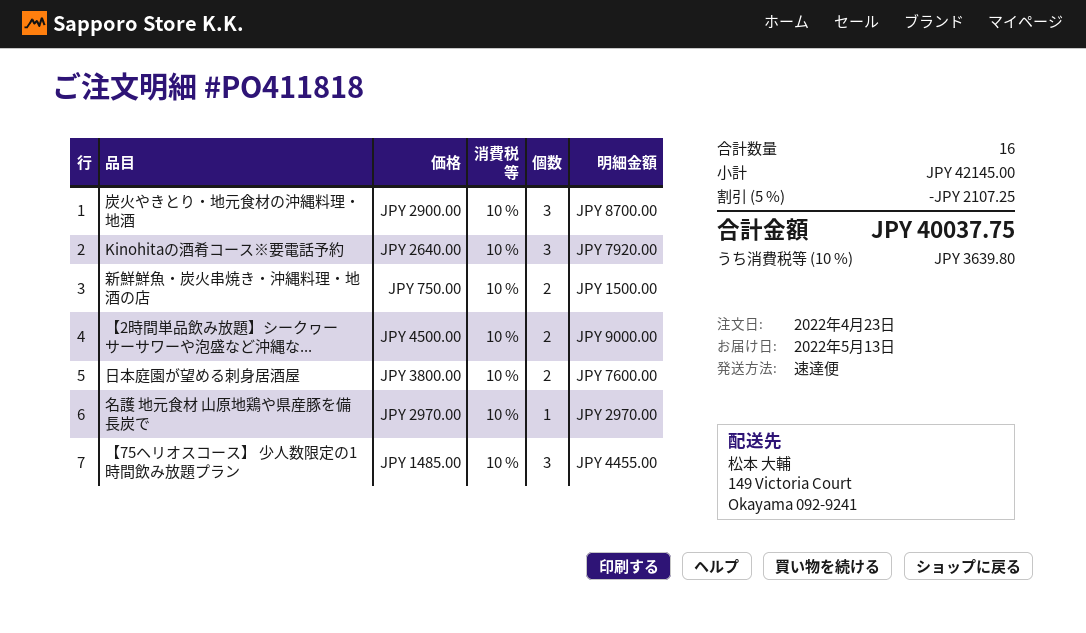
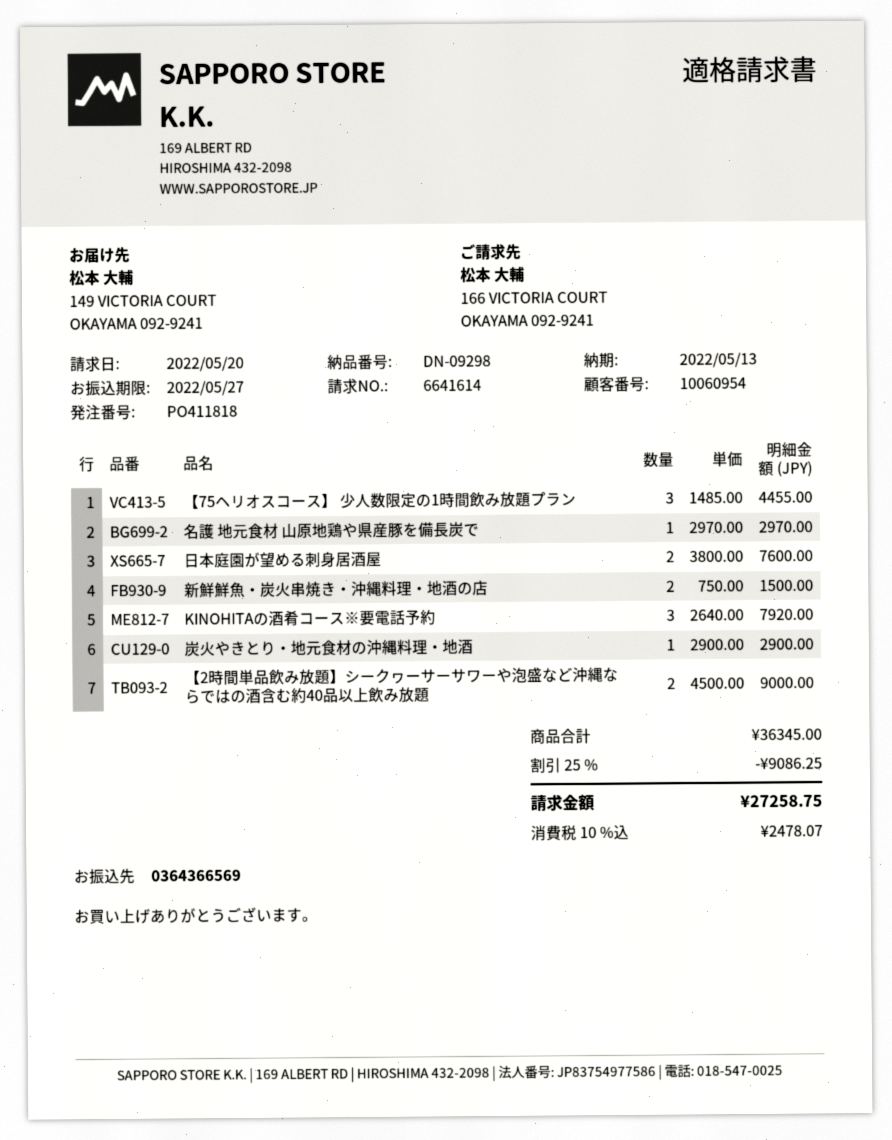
炭火やきとり・地元食材の沖縄料理・地酒: 3 x 2900.00 = 8700.00 -> 1 x 2900.00 = 2900.00
subtotal: 42145.00 -> 36345.00
discount: 5% = 2107.25 -> 25% = 9086.25
tax: 10% = 3639.80 -> 10% = 2478.07
total: 40037.75 -> 27258.75

